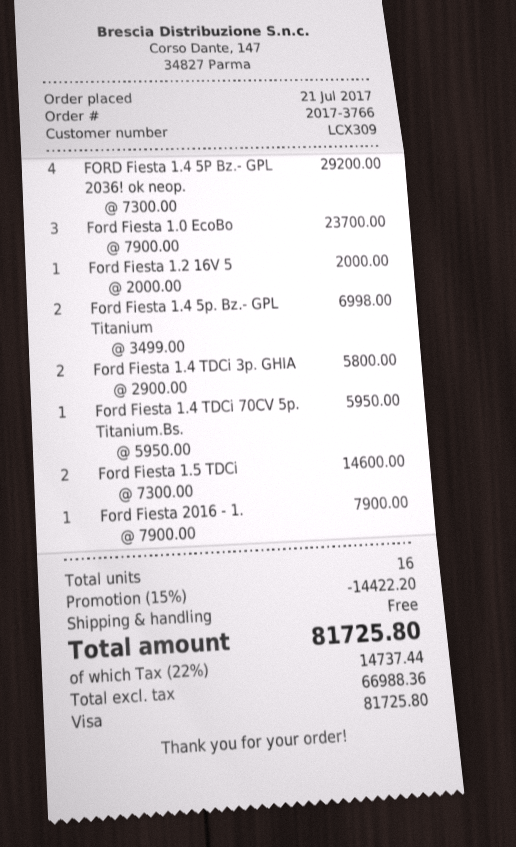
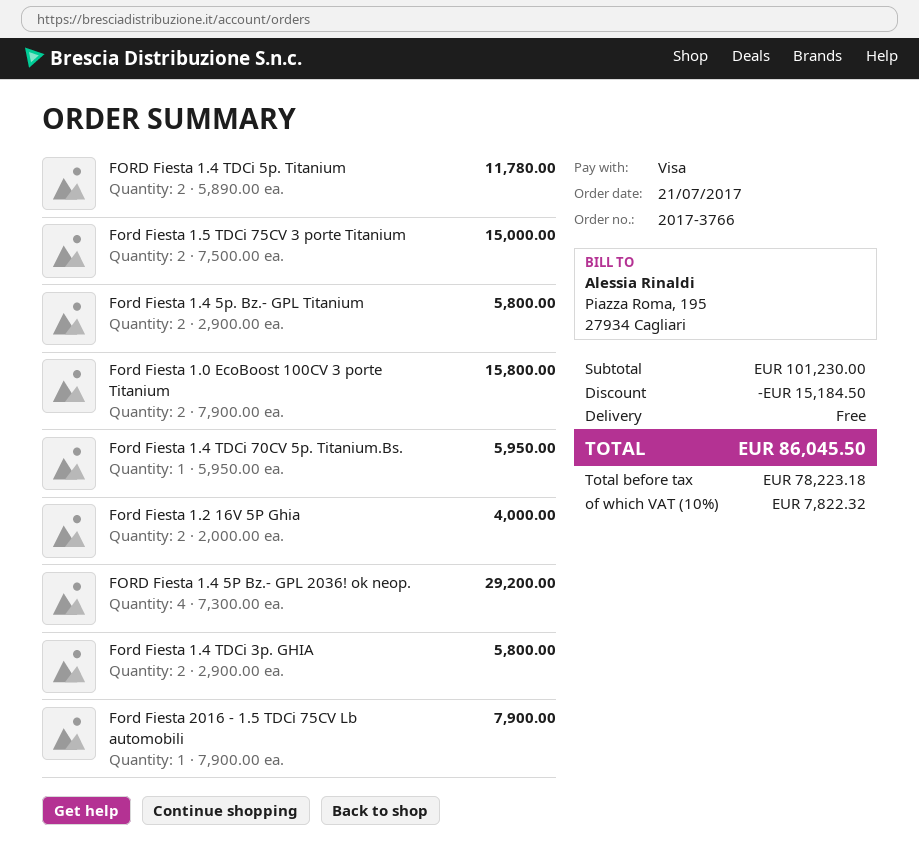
Ford Fiesta 1.0 EcoBo: 3 x 7900.00 = 23700.00 -> 2 x 7900.00 = 15800.00
Ford Fiesta 1.2 16V 5: 1 x 2000.00 = 2000.00 -> 2 x 2000.00 = 4000.00
Ford Fiesta 1.4 5p. Bz.- GPL Titanium: 2 x 3499.00 = 6998.00 -> 2 x 2900.00 = 5800.00
Ford Fiesta 1.5 TDCi: 2 x 7300.00 = 14600.00 -> 2 x 7500.00 = 15000.00
FORD Fiesta 1.4 TDCi 5p. Titanium: none -> 2 x 5890.00 = 11780.00
discount: 14422.20 -> 15184.50
net: 66988.36 -> 78223.18
tax: 22% = 14737.44 -> 10% = 7822.32
total: 81725.80 -> 86045.50

